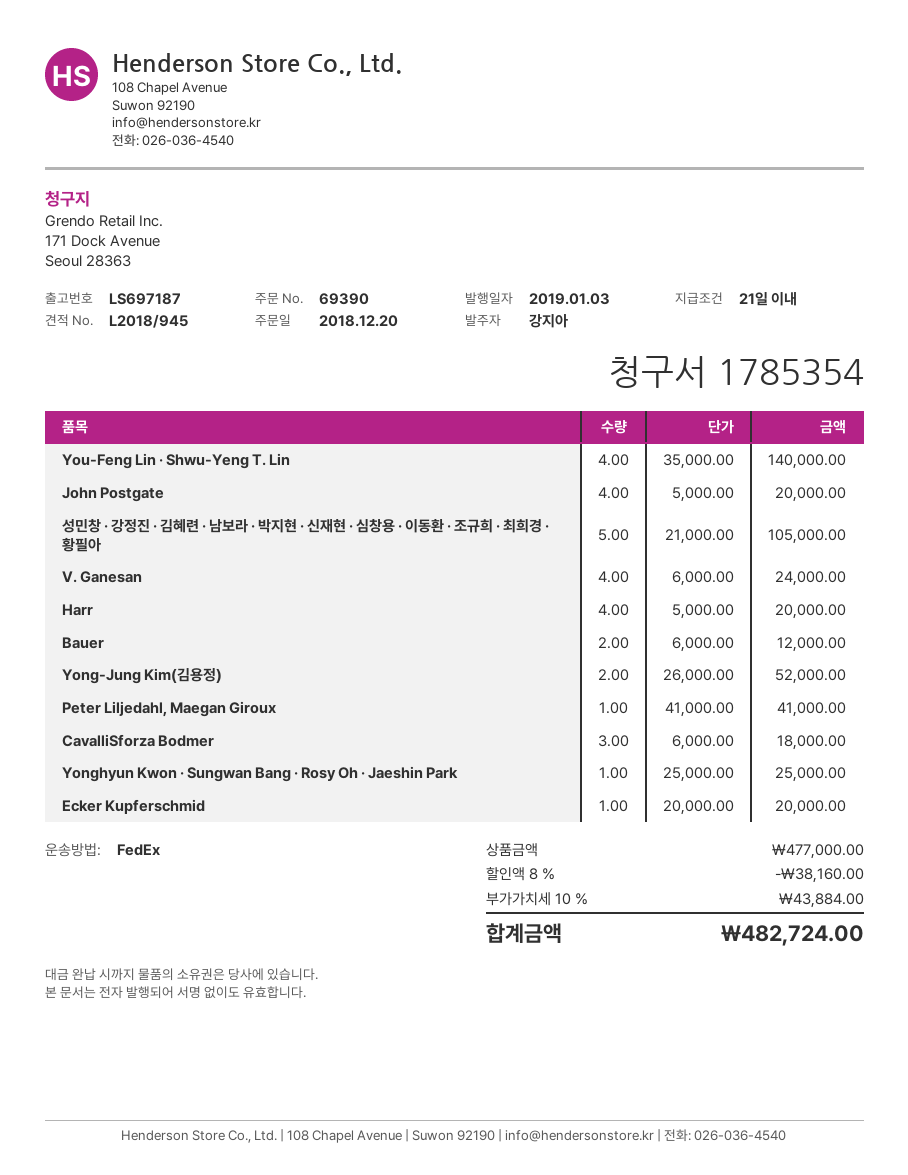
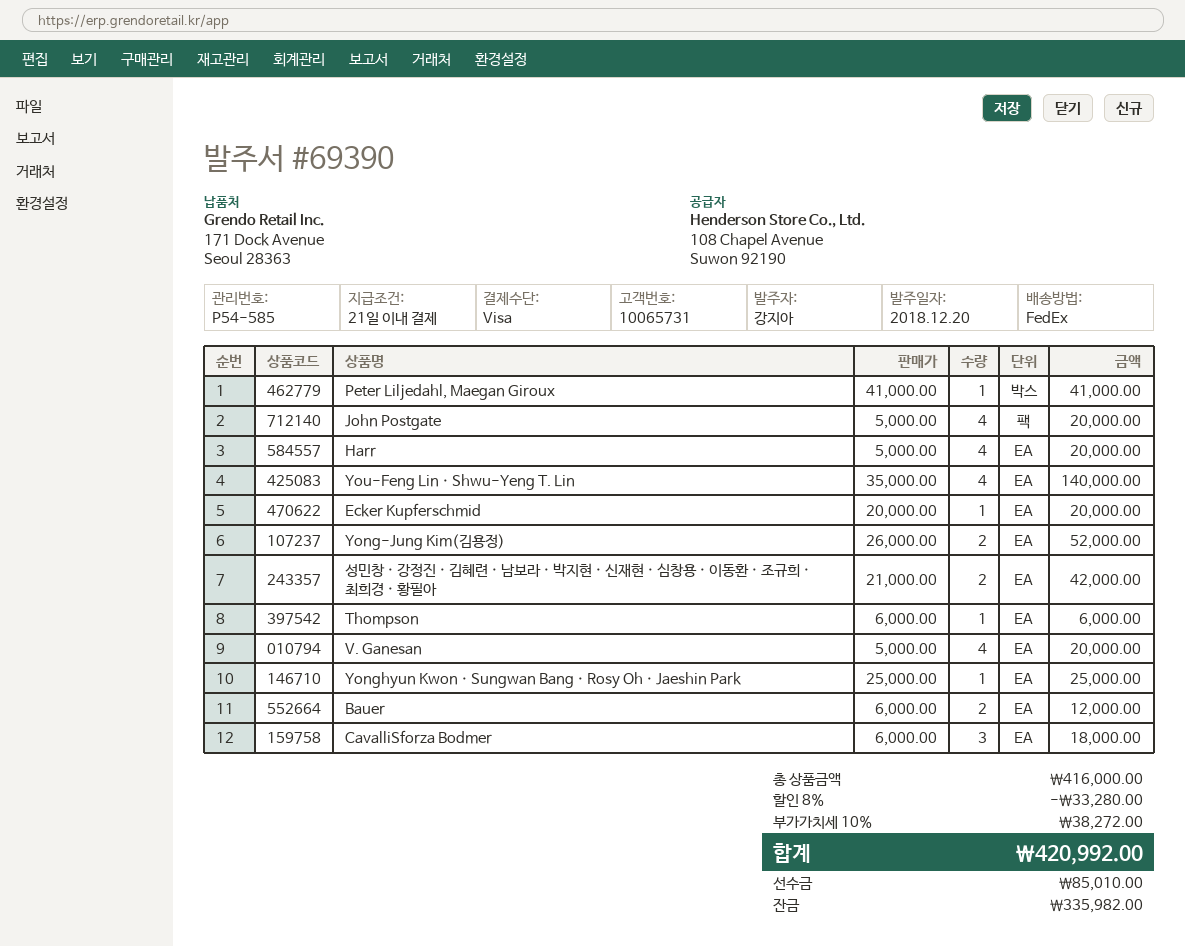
성민창 · 강정진 · 김혜련 · 남보라 · 박지현 · 신재현 · 심창용 · 이동환 · 조규희 · 최희경 · 황필아: 5 x 21000.00 = 105000.00 -> 2 x 21000.00 = 42000.00
V. Ganesan: 4 x 6000.00 = 24000.00 -> 4 x 5000.00 = 20000.00
Thompson: none -> 1 x 6000.00 = 6000.00
subtotal: 477000.00 -> 416000.00
discount: 8% = 38160.00 -> 8% = 33280.00
tax: 10% = 43884.00 -> 10% = 38272.00
total: 482724.00 -> 420992.00

